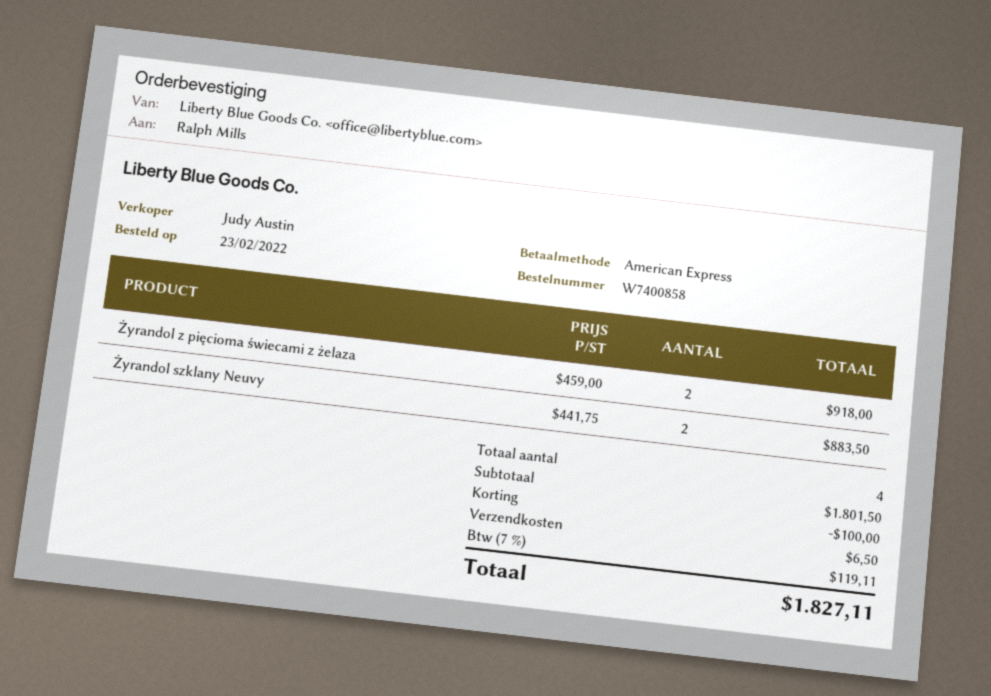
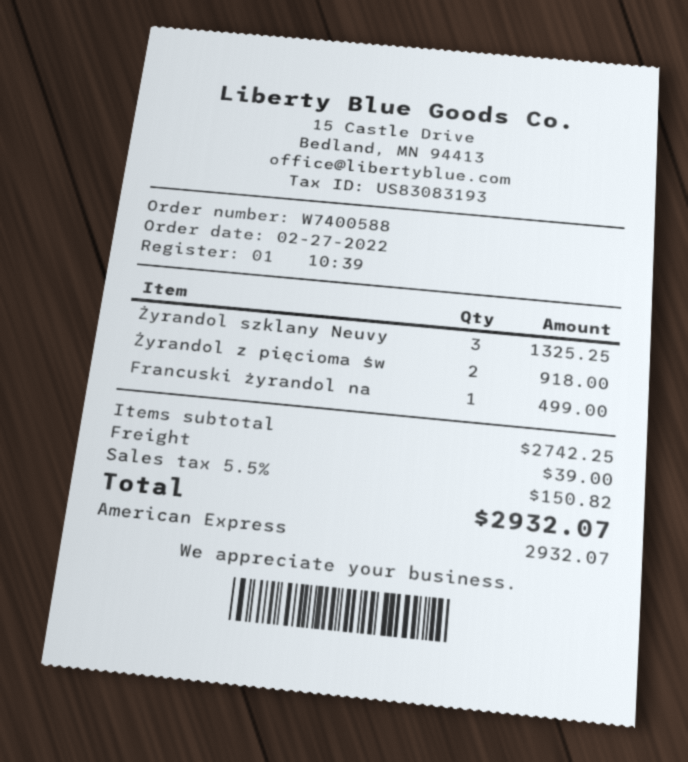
order number: W7400858 -> W7400588
order date: 2022-02-23 -> 2022-02-27
Żyrandol szklany Neuvy: 2 for 883.50 -> 3 for 1325.25
Francuski żyrandol na: none -> 1 for 499.00
subtotal: 1801.50 -> 2742.25
discount: 100.00 -> none
shipping: 6.50 -> 39.00
tax: 7% = 119.11 -> 5.5% = 150.82
total: 1827.11 -> 2932.07

